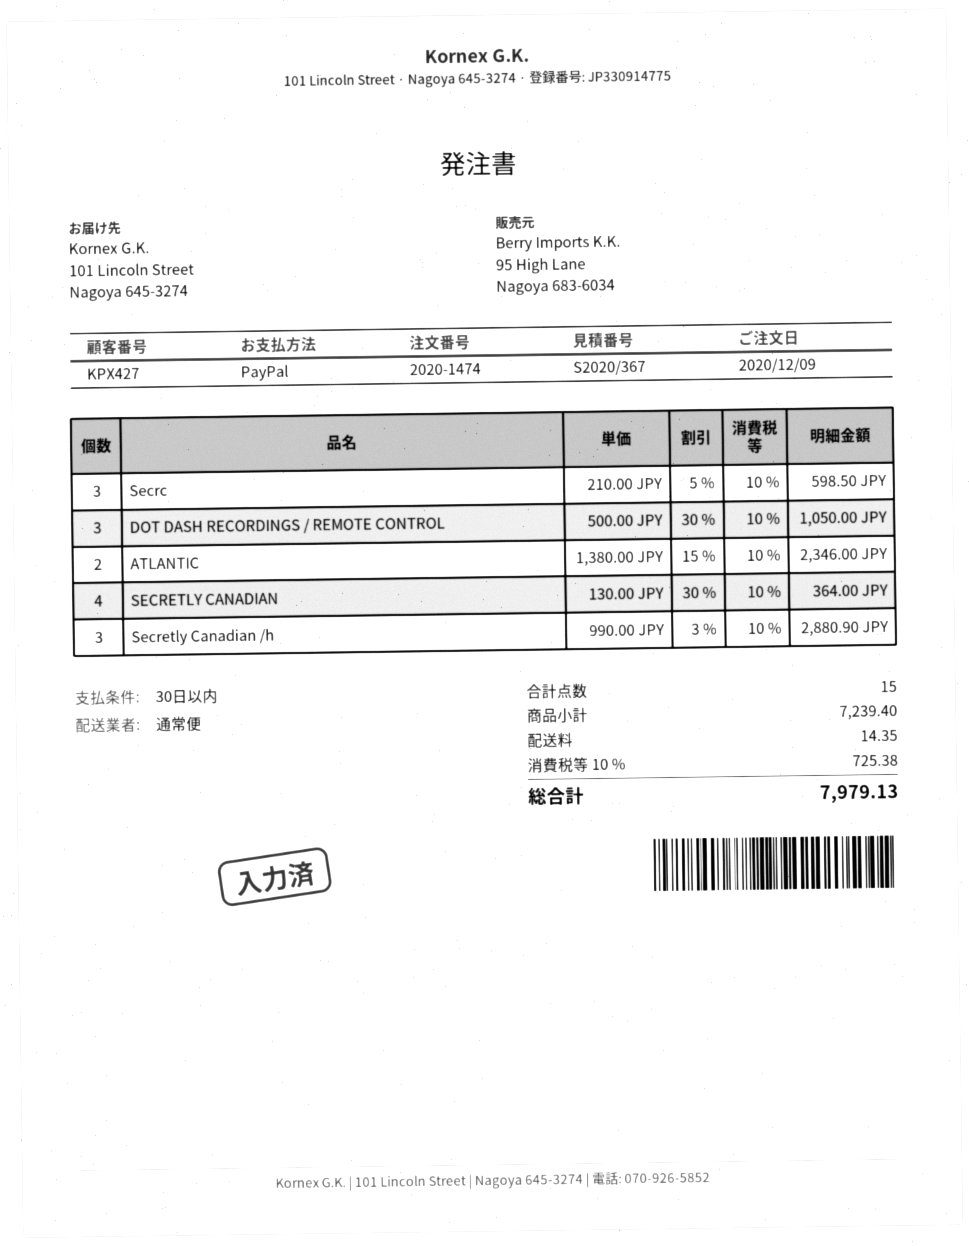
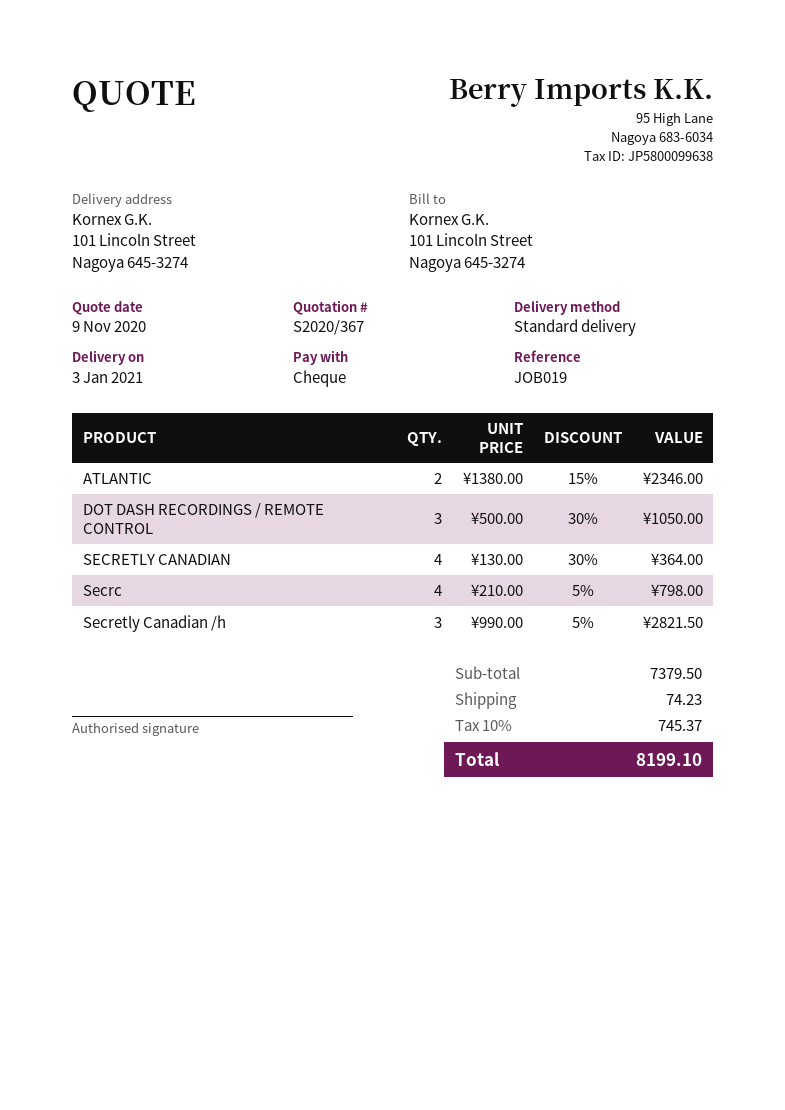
payment method: PayPal -> cheque
Secrc: 3 x 210.00 - 5% = 598.50 -> 4 x 210.00 - 5% = 798.00
Secretly Canadian /h: 3 x 990.00 - 3% = 2880.90 -> 3 x 990.00 - 5% = 2821.50
subtotal: 7239.40 -> 7379.50
shipping: 14.35 -> 74.23
tax: 10% = 725.38 -> 10% = 745.37
total: 7979.13 -> 8199.10

